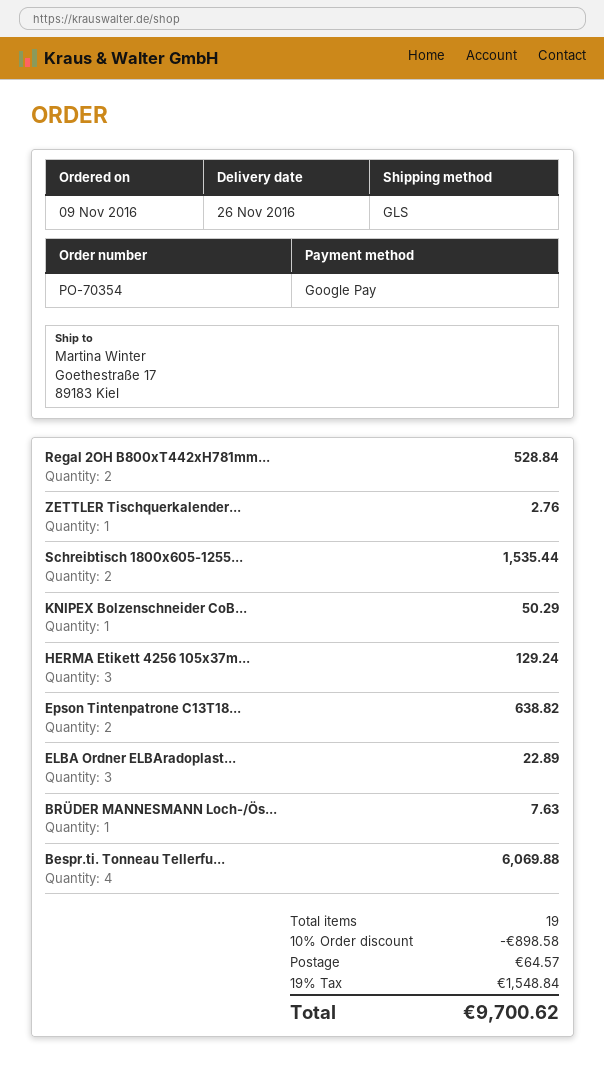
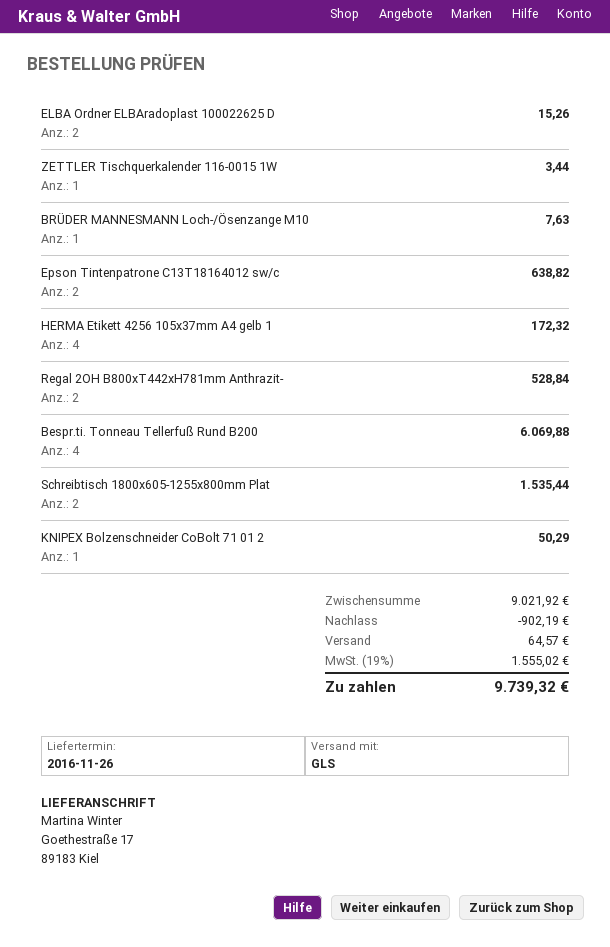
ZETTLER Tischquerkalender...: 1 for 2.76 -> 1 for 3.44
HERMA Etikett 4256 105x37m...: 3 for 129.24 -> 4 for 172.32
ELBA Ordner ELBAradoplast...: 3 for 22.89 -> 2 for 15.26
discount: 898.58 -> 902.19
tax: 19% = 1548.84 -> 19% = 1555.02
total: 9700.62 -> 9739.32

